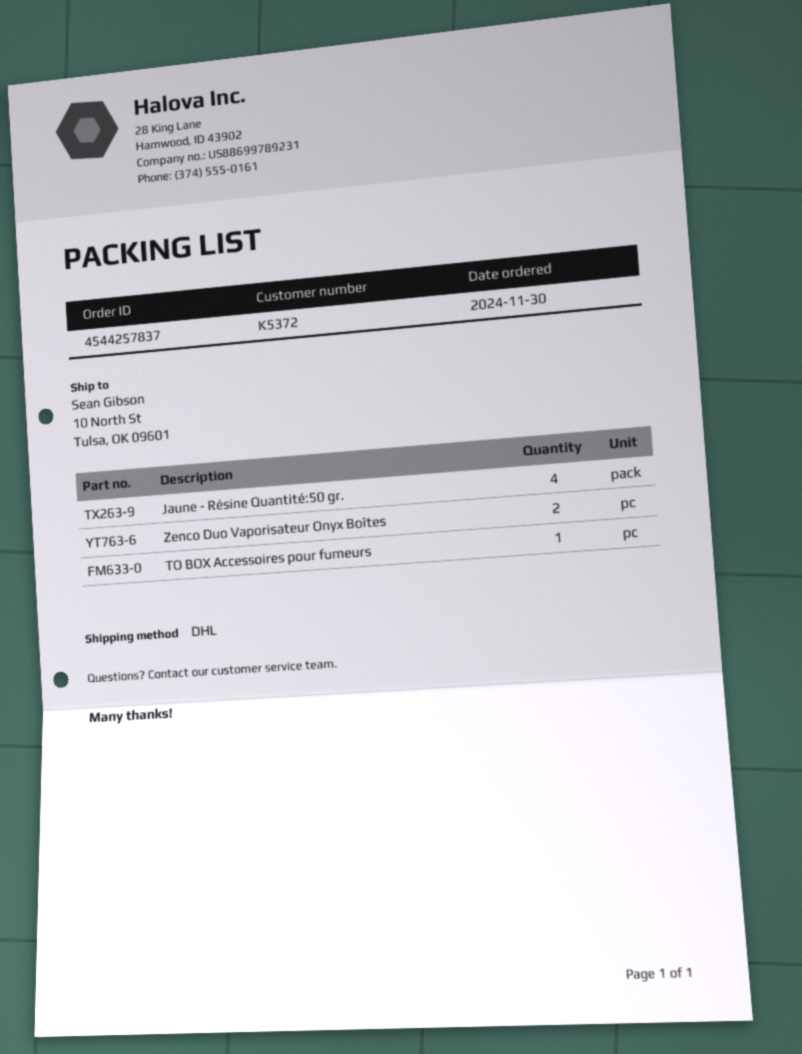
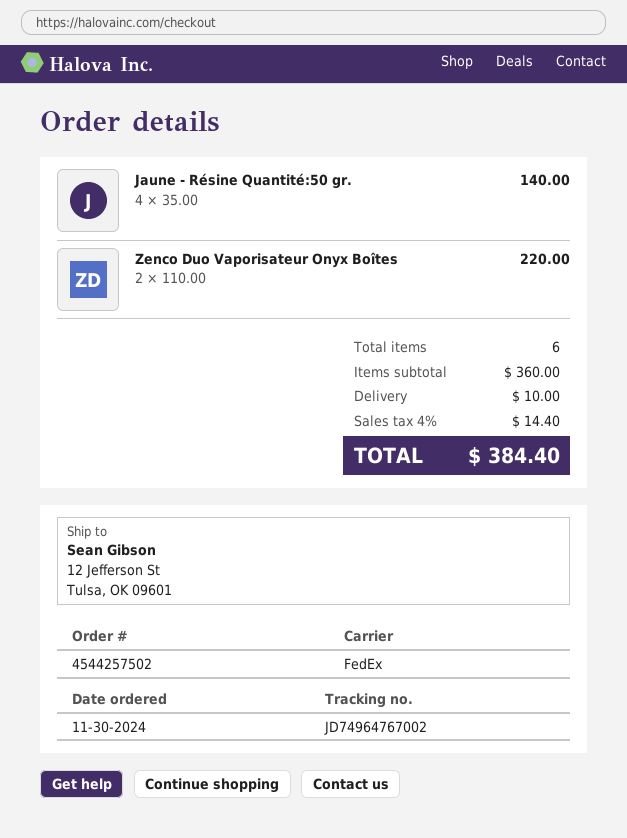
order number: 4544257837 -> 4544257502
shipping method: DHL -> FedEx
ship to: 10 North St, Tulsa, OK 09601 -> 12 Jefferson St, Tulsa, OK 09601
TO BOX Accessoires pour fumeurs: 1 -> none

